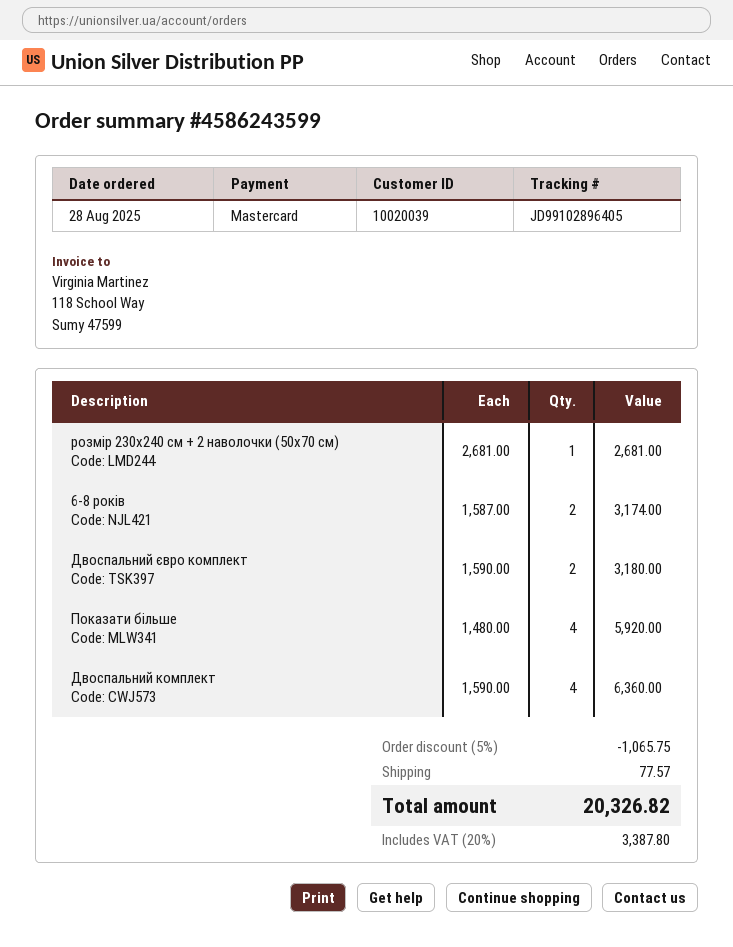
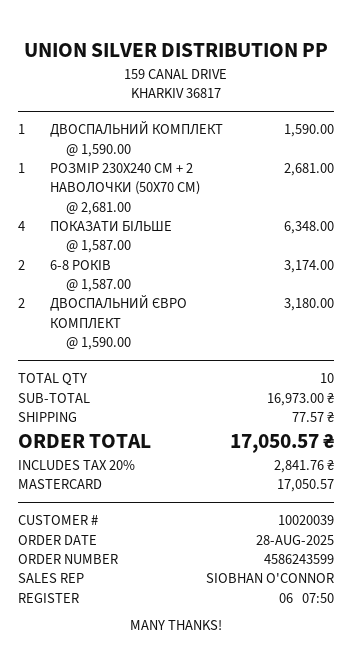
Показати більше: 4 x 1480.00 = 5920.00 -> 4 x 1587.00 = 6348.00
Двоспальний комплект: 4 x 1590.00 = 6360.00 -> 1 x 1590.00 = 1590.00
discount: 5% = 1065.75 -> none
tax: 20% = 3387.80 -> 20% = 2841.76
total: 20326.82 -> 17050.57

